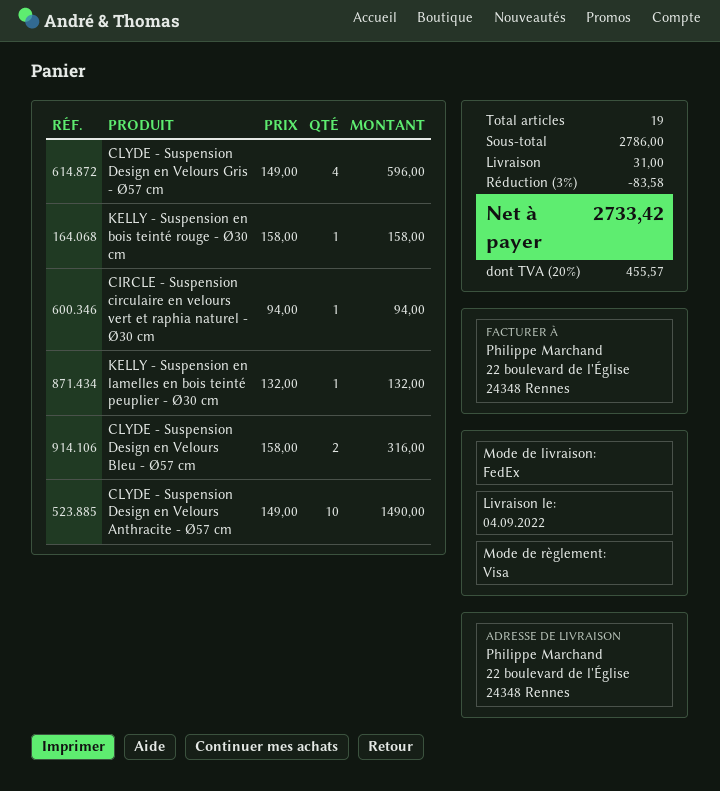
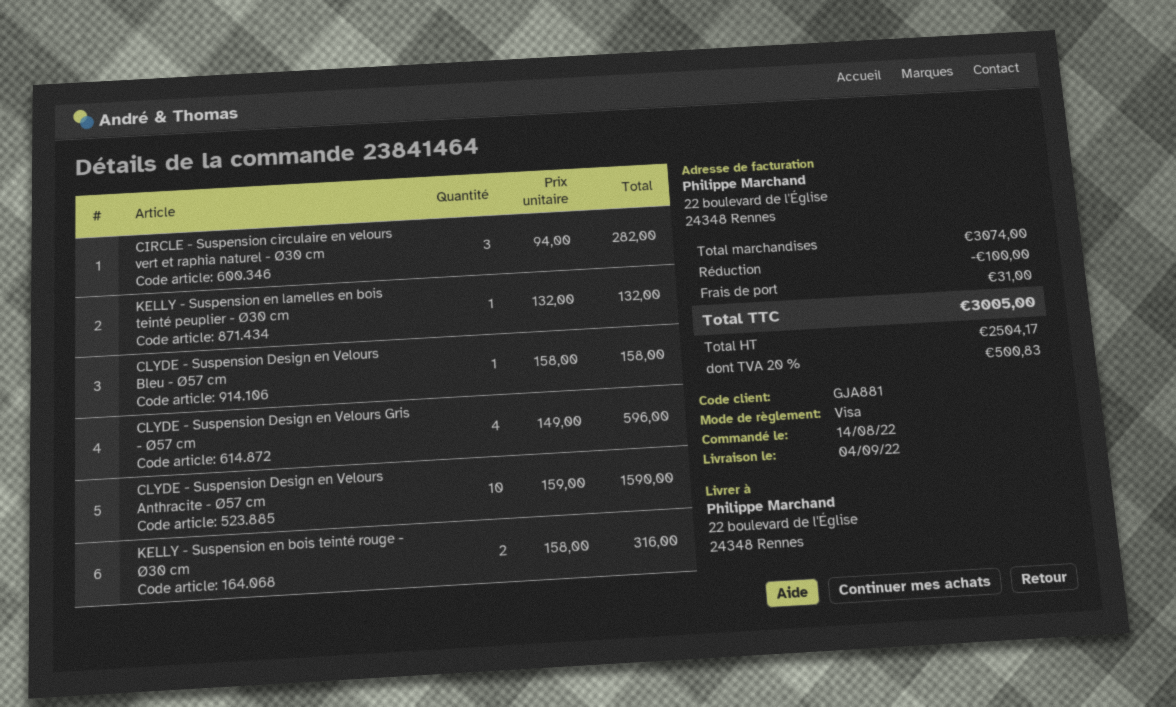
KELLY - Suspension en bois teinté rouge - Ø30 cm: 1 x 158.00 = 158.00 -> 2 x 158.00 = 316.00
CIRCLE - Suspension circulaire en velours vert et raphia naturel - Ø30 cm: 1 x 94.00 = 94.00 -> 3 x 94.00 = 282.00
CLYDE - Suspension Design en Velours Bleu - Ø57 cm: 2 x 158.00 = 316.00 -> 1 x 158.00 = 158.00
CLYDE - Suspension Design en Velours Anthracite - Ø57 cm: 10 x 149.00 = 1490.00 -> 10 x 159.00 = 1590.00
subtotal: 2786.00 -> 3074.00
discount: 83.58 -> 100.00
tax: 20% = 455.57 -> 20% = 500.83
total: 2733.42 -> 3005.00

